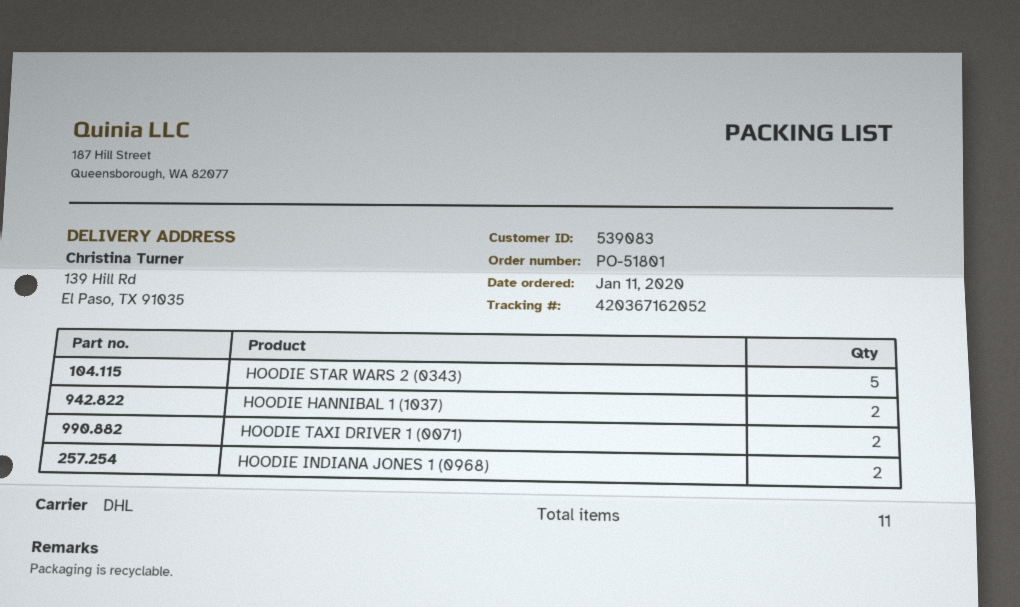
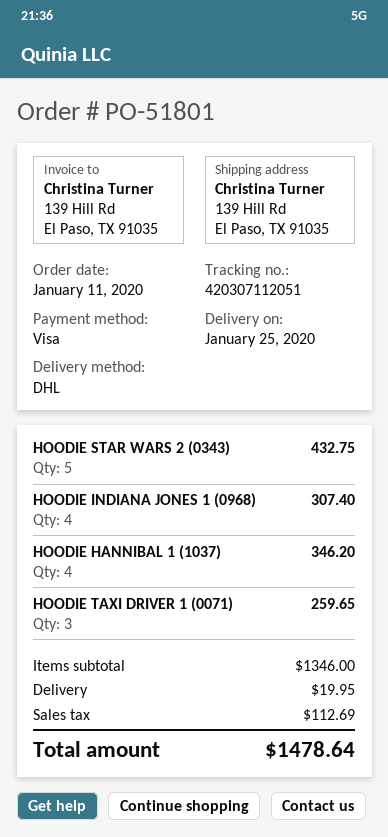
tracking number: 420367162052 -> 420307112051
HOODIE HANNIBAL 1 (1037): 2 -> 4
HOODIE TAXI DRIVER 1 (0071): 2 -> 3
HOODIE INDIANA JONES 1 (0968): 2 -> 4

